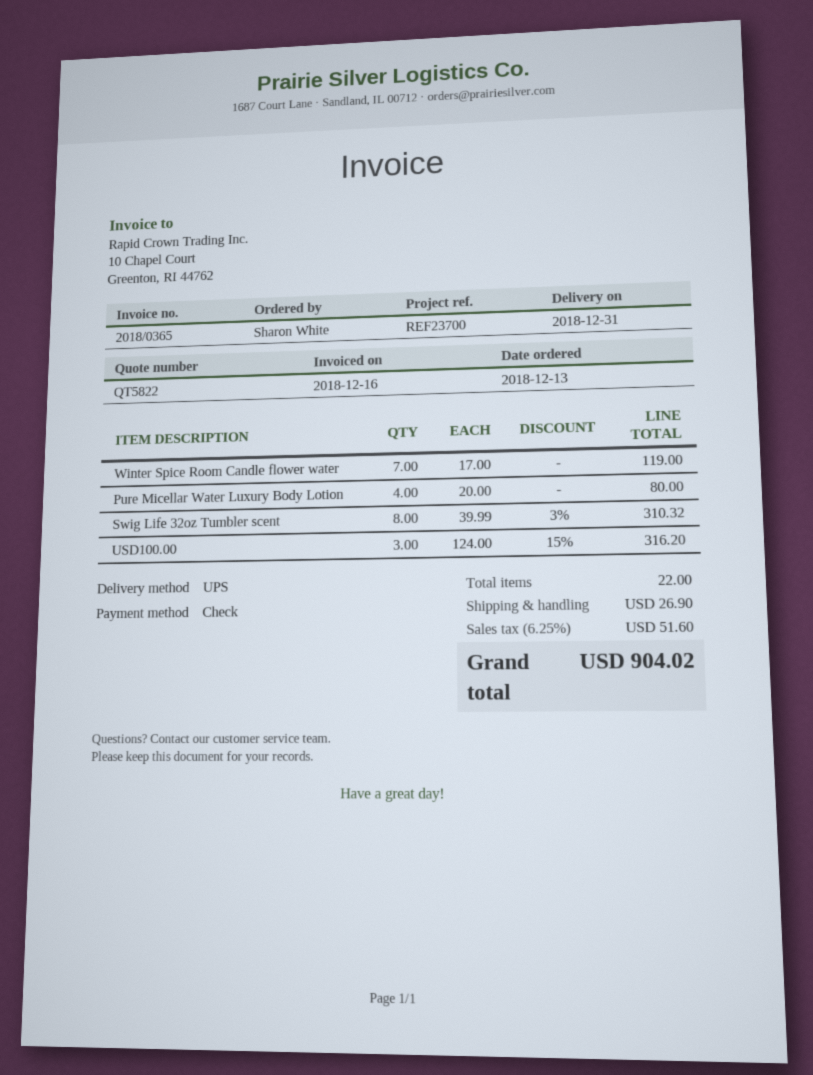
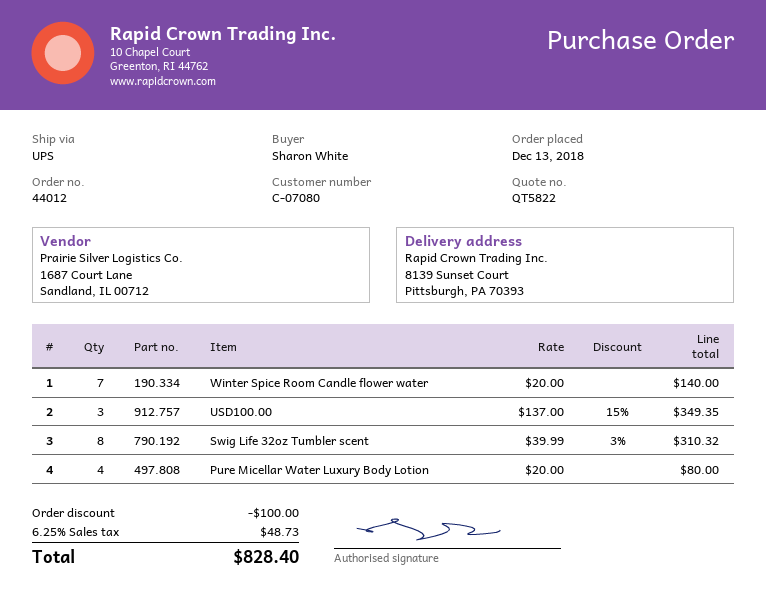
Winter Spice Room Candle flower water: 7 x 17.00 = 119.00 -> 7 x 20.00 = 140.00
USD100.00: 3 x 124.00 - 15% = 316.20 -> 3 x 137.00 - 15% = 349.35
discount: none -> 100.00
shipping: 26.90 -> none
tax: 6.25% = 51.60 -> 6.25% = 48.73
total: 904.02 -> 828.40

